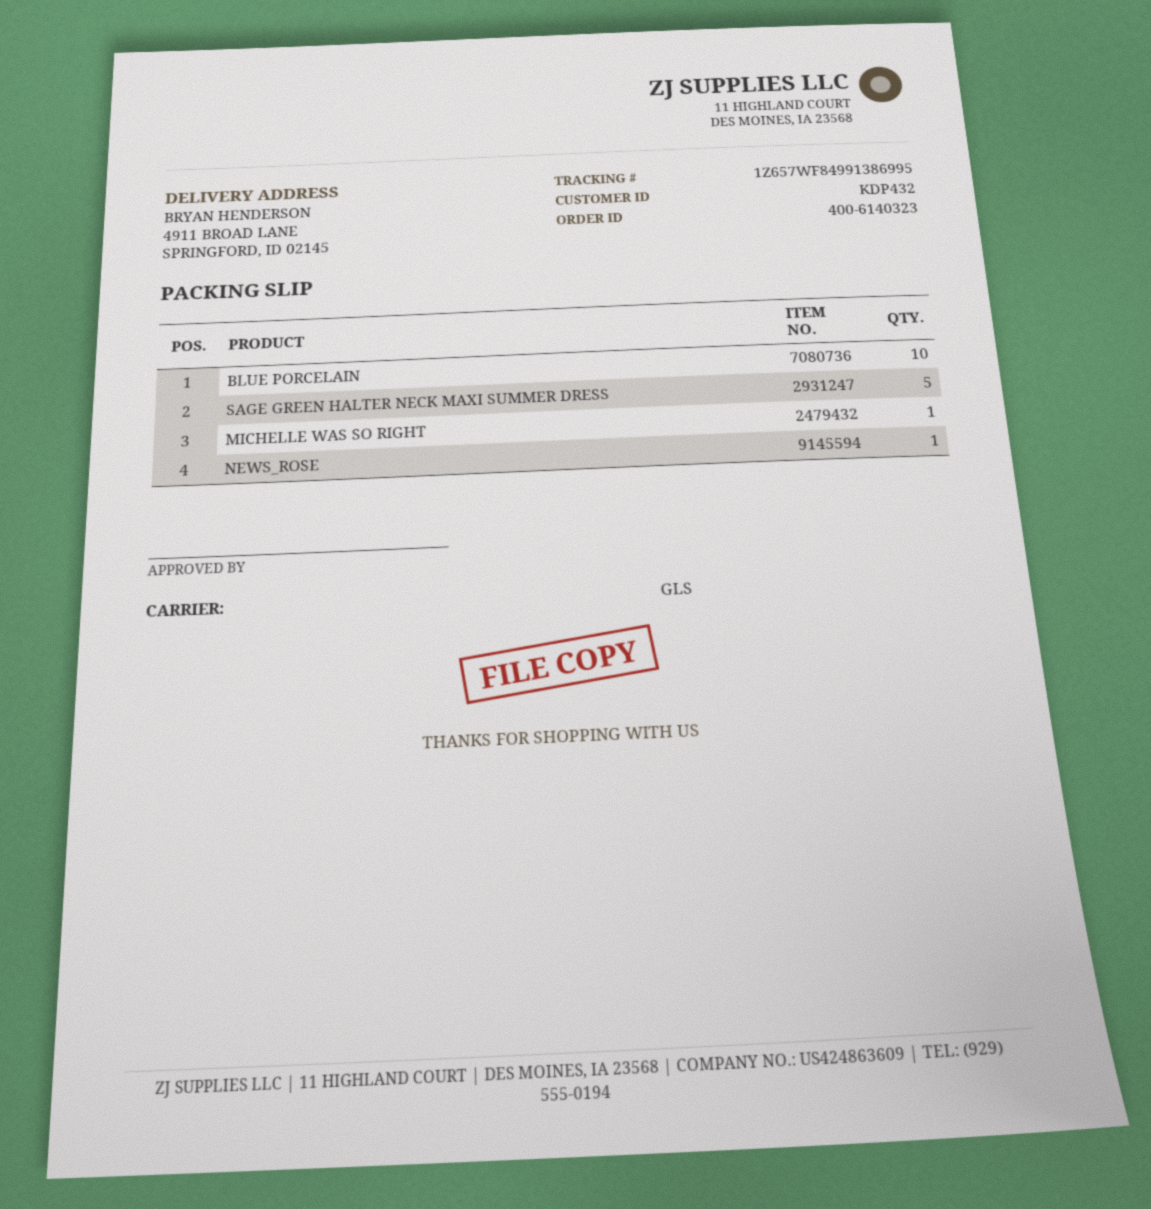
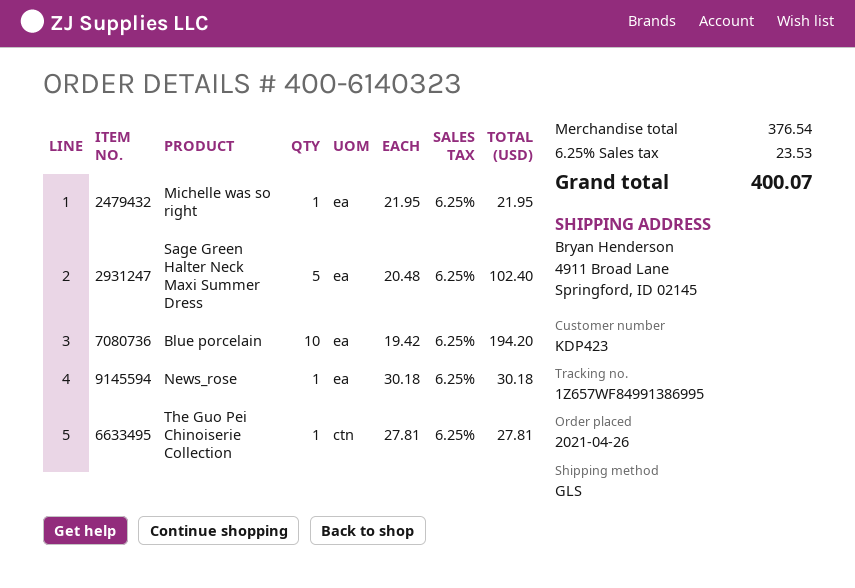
customer number: KDP432 -> KDP423
The Guo Pei Chinoiserie Collection: none -> 1

